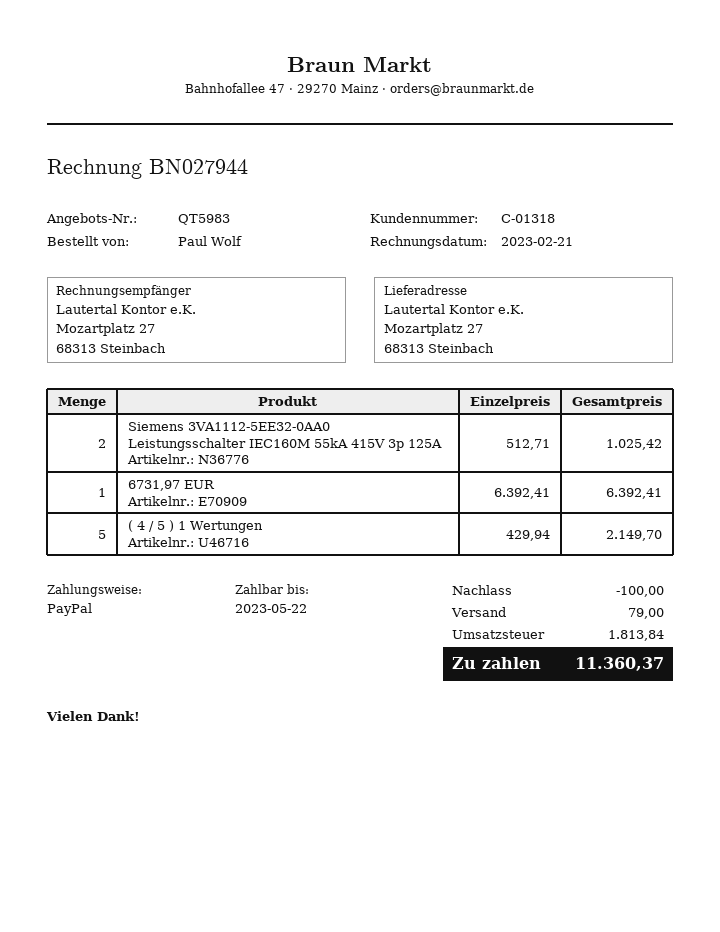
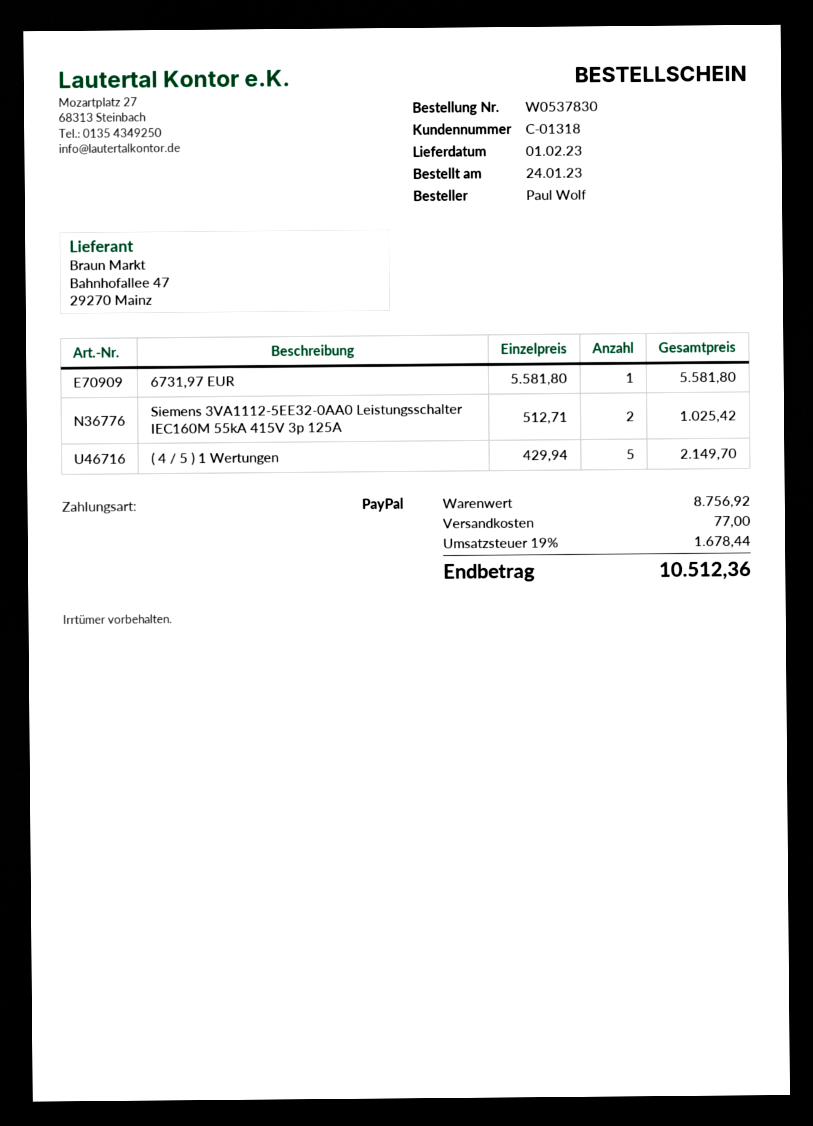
6731,97 EUR: 1 x 6392.41 = 6392.41 -> 1 x 5581.80 = 5581.80
discount: 100.00 -> none
shipping: 79.00 -> 77.00
tax: 1813.84 -> 1678.44
total: 11360.37 -> 10512.36

